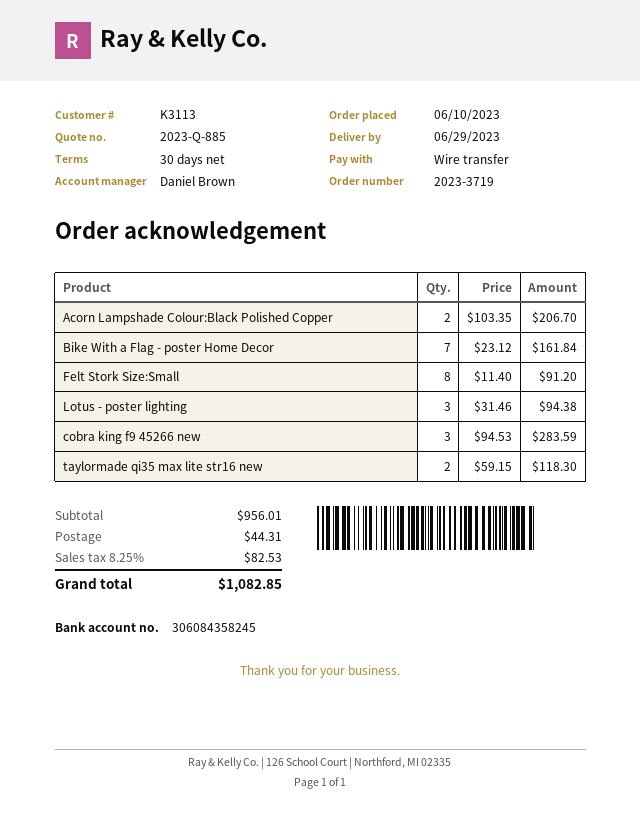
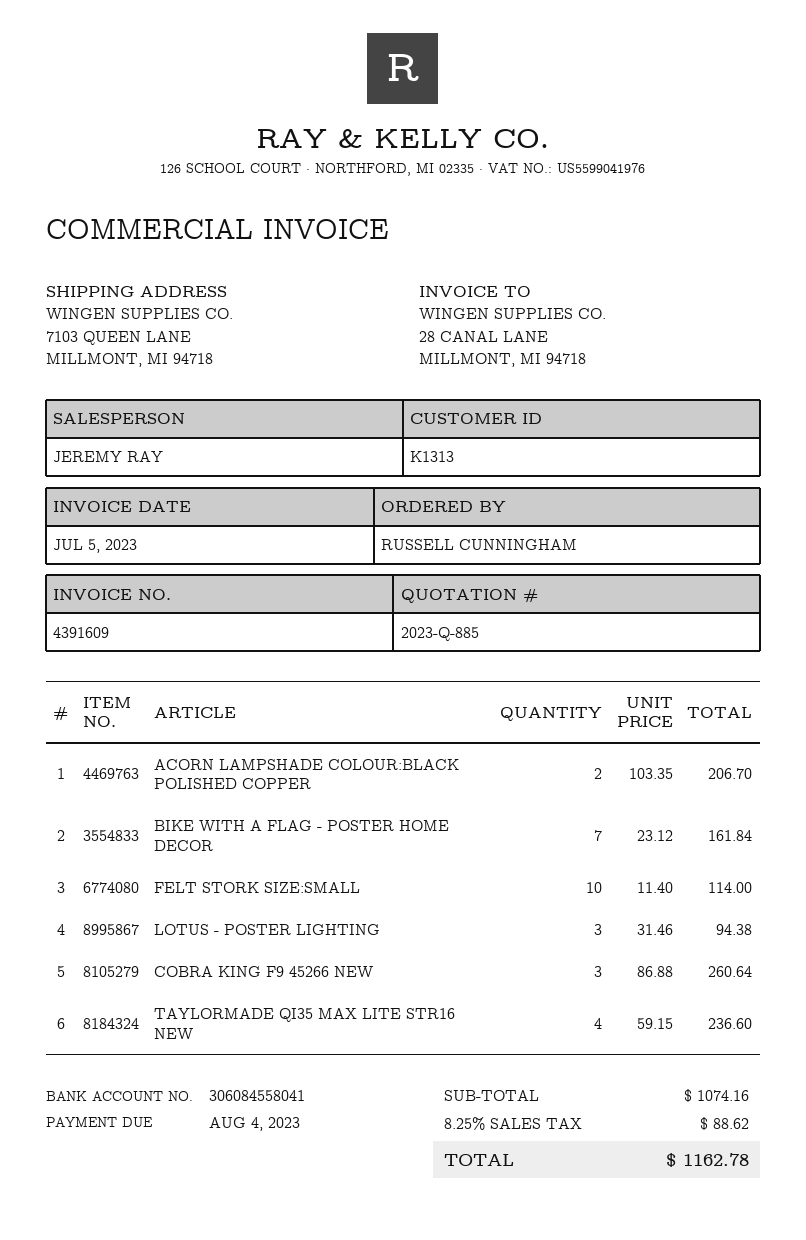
customer number: K3113 -> K1313
sales rep: Daniel Brown -> JEREMY RAY
bank account: 306084358245 -> 306084558041
Felt Stork Size:Small: 8 x 11.40 = 91.20 -> 10 x 11.40 = 114.00
cobra king f9 45266 new: 3 x 94.53 = 283.59 -> 3 x 86.88 = 260.64
taylormade qi35 max lite str16 new: 2 x 59.15 = 118.30 -> 4 x 59.15 = 236.60
subtotal: 956.01 -> 1074.16
shipping: 44.31 -> none
tax: 8.25% = 82.53 -> 8.25% = 88.62
total: 1082.85 -> 1162.78

